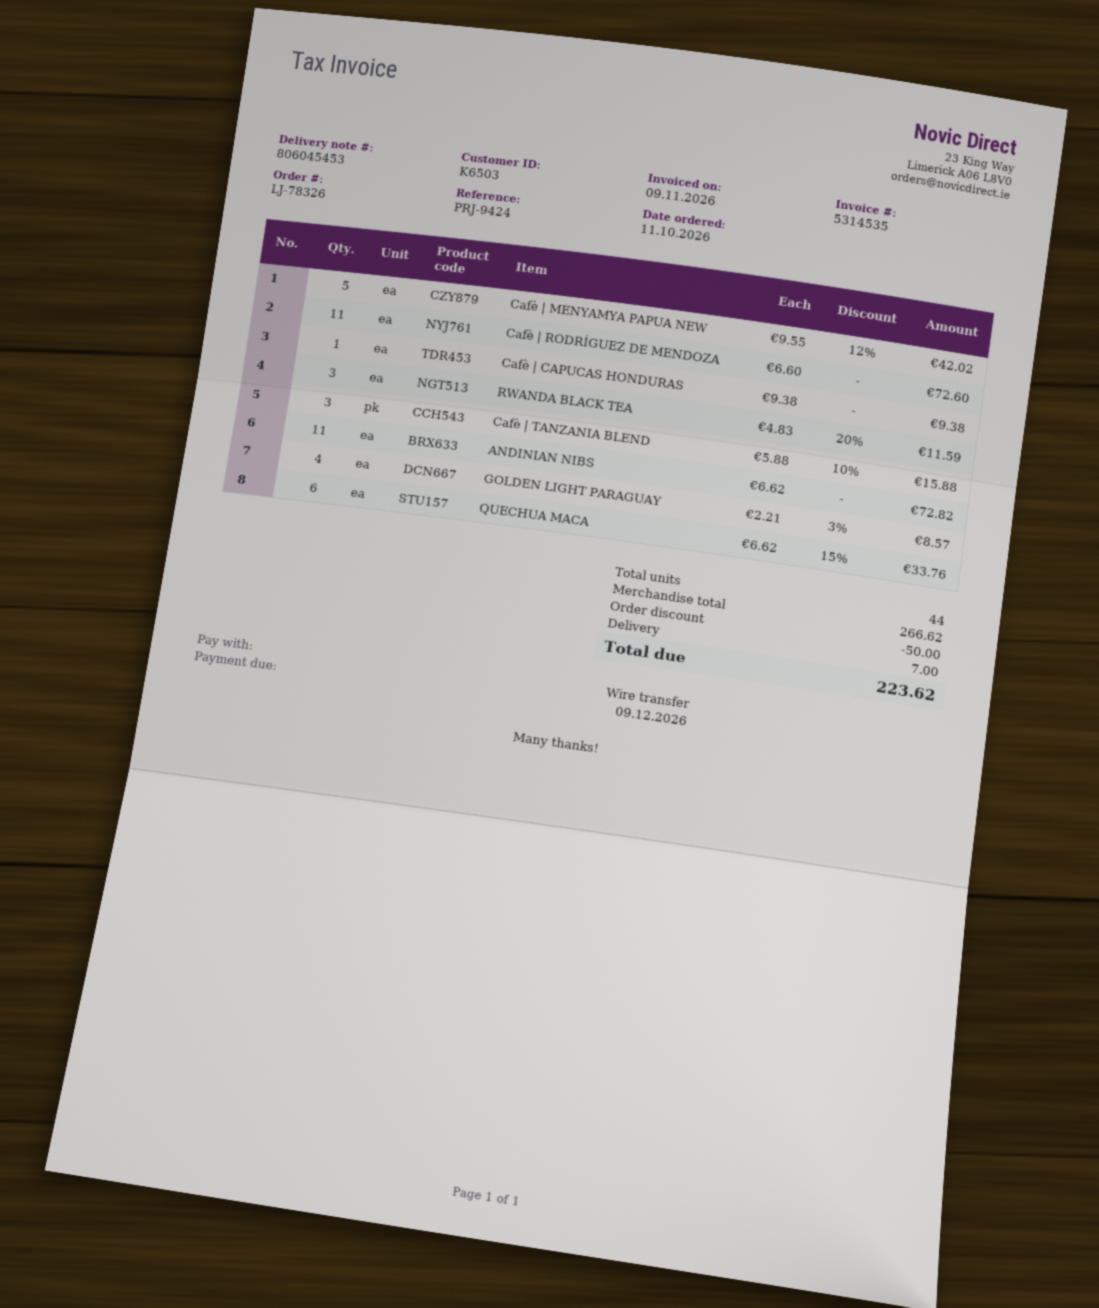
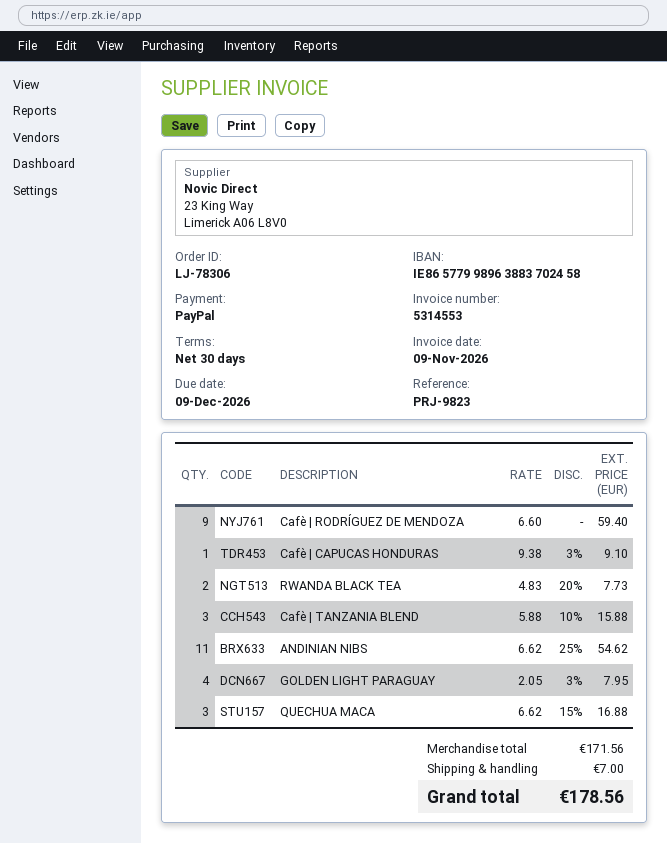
order number: LJ-78326 -> LJ-78306
invoice number: 5314535 -> 5314553
reference: PRJ-9424 -> PRJ-9823
payment method: bank transfer -> PayPal
Cafè | MENYAMYA PAPUA NEW: 5 x 9.55 - 12% = 42.02 -> none
Cafè | RODRÍGUEZ DE MENDOZA: 11 x 6.60 = 72.60 -> 9 x 6.60 = 59.40
Cafè | CAPUCAS HONDURAS: 1 x 9.38 = 9.38 -> 1 x 9.38 - 3% = 9.10
RWANDA BLACK TEA: 3 x 4.83 - 20% = 11.59 -> 2 x 4.83 - 20% = 7.73
ANDINIAN NIBS: 11 x 6.62 = 72.82 -> 11 x 6.62 - 25% = 54.62
GOLDEN LIGHT PARAGUAY: 4 x 2.21 - 3% = 8.57 -> 4 x 2.05 - 3% = 7.95
QUECHUA MACA: 6 x 6.62 - 15% = 33.76 -> 3 x 6.62 - 15% = 16.88
subtotal: 266.62 -> 171.56
discount: 50.00 -> none
total: 223.62 -> 178.56

